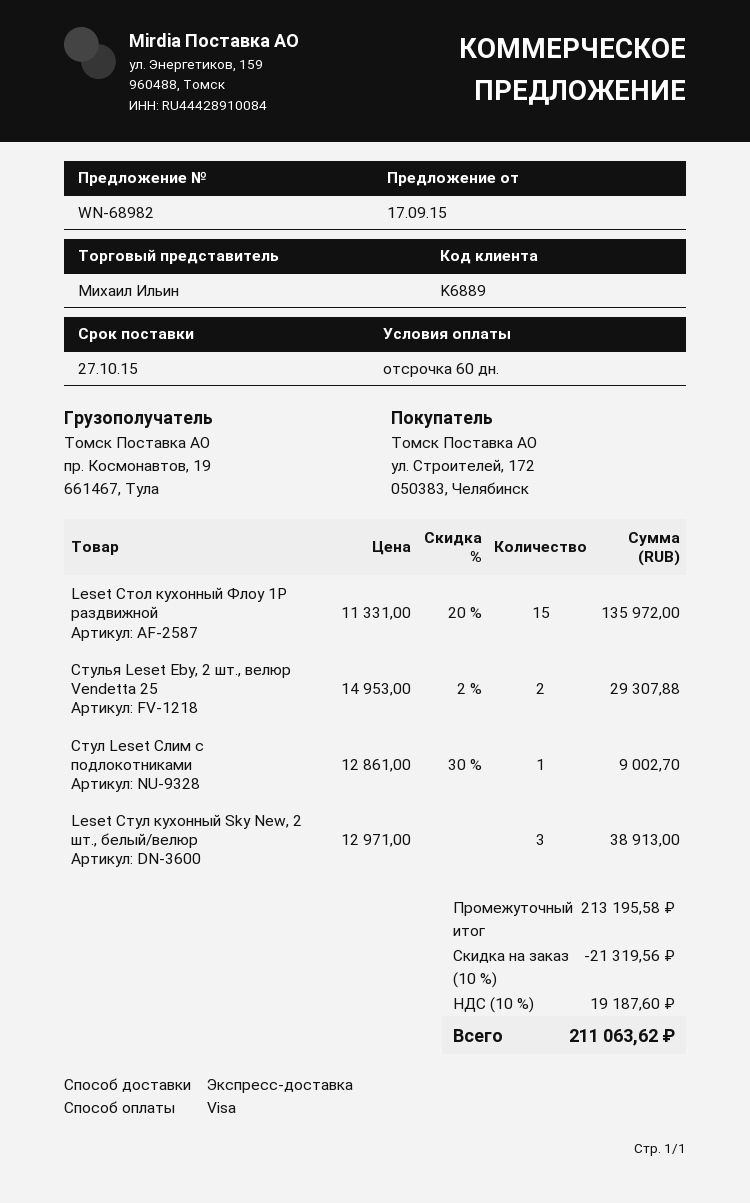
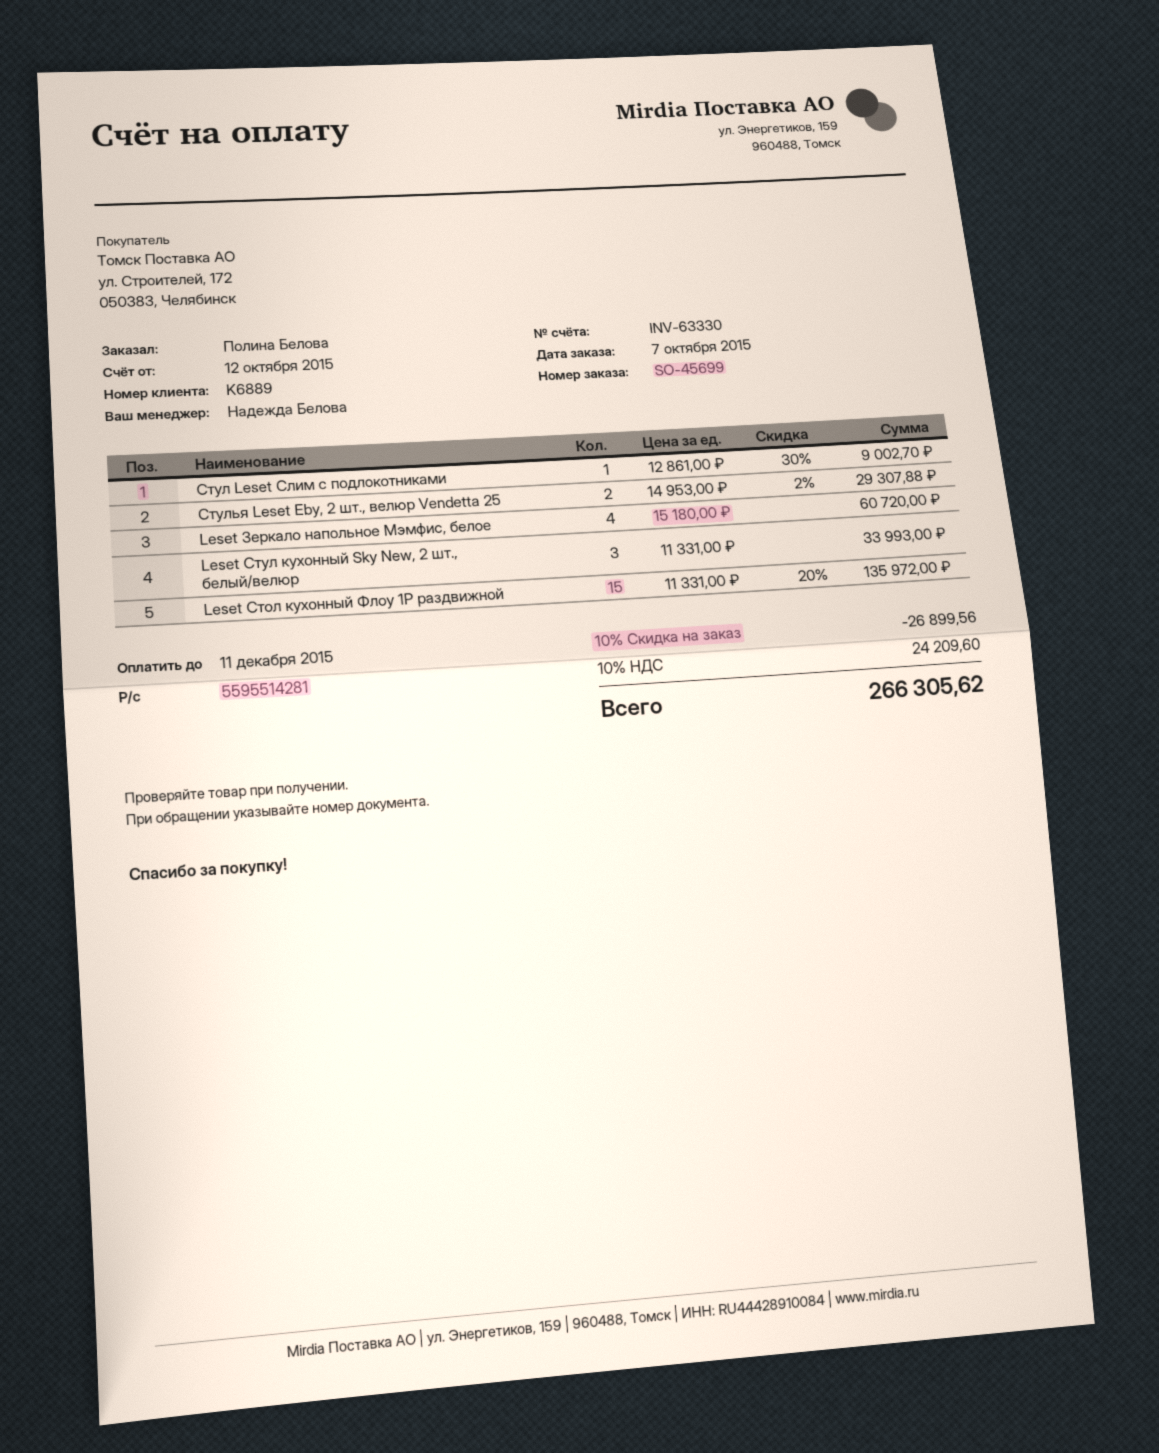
sales rep: Михаил Ильин -> Надежда Белова
Leset Стул кухонный Sky New, 2 шт., белый/велюр: 3 x 12971.00 = 38913.00 -> 3 x 11331.00 = 33993.00
Leset Зеркало напольное Мэмфис, белое: none -> 4 x 15180.00 = 60720.00
discount: 10% = 21319.56 -> 10% = 26899.56
tax: 10% = 19187.60 -> 10% = 24209.60
total: 211063.62 -> 266305.62

